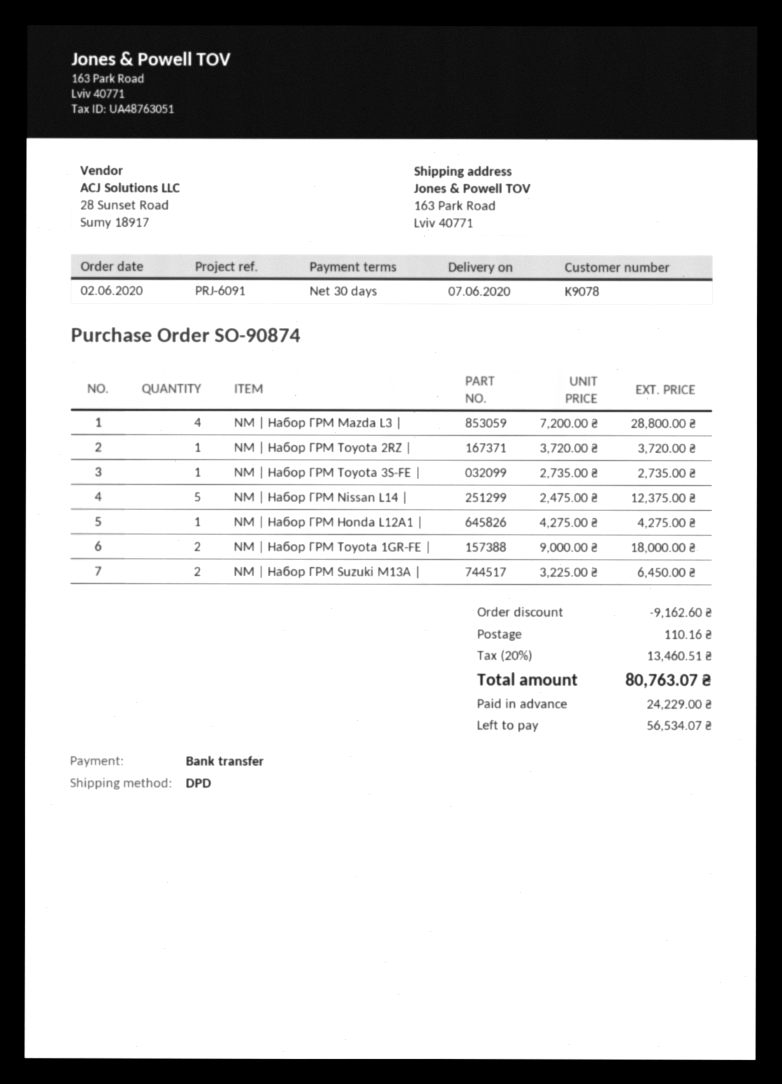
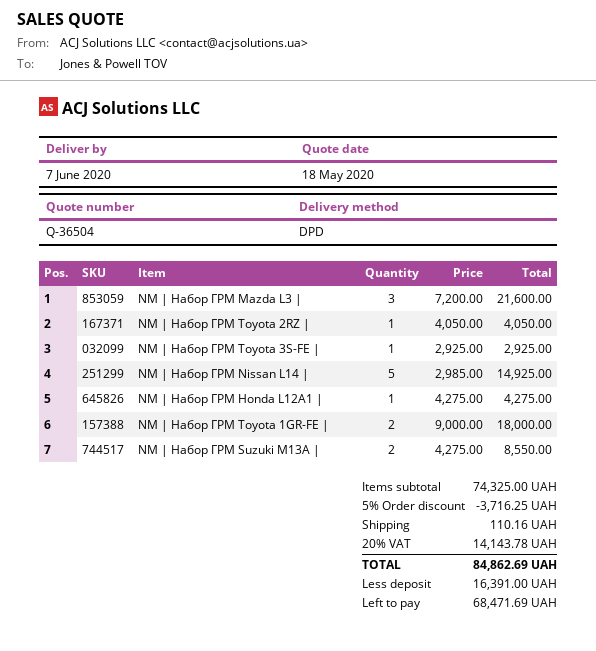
NM | Набор ГРМ Mazda L3 |: 4 x 7200.00 = 28800.00 -> 3 x 7200.00 = 21600.00
NM | Набор ГРМ Toyota 2RZ |: 1 x 3720.00 = 3720.00 -> 1 x 4050.00 = 4050.00
NM | Набор ГРМ Toyota 3S-FE |: 1 x 2735.00 = 2735.00 -> 1 x 2925.00 = 2925.00
NM | Набор ГРМ Nissan L14 |: 5 x 2475.00 = 12375.00 -> 5 x 2985.00 = 14925.00
NM | Набор ГРМ Suzuki M13A |: 2 x 3225.00 = 6450.00 -> 2 x 4275.00 = 8550.00
discount: 9162.60 -> 3716.25
tax: 20% = 13460.51 -> 20% = 14143.78
total: 80763.07 -> 84862.69
deposit: 24229.00 -> 16391.00
balance: 56534.07 -> 68471.69

